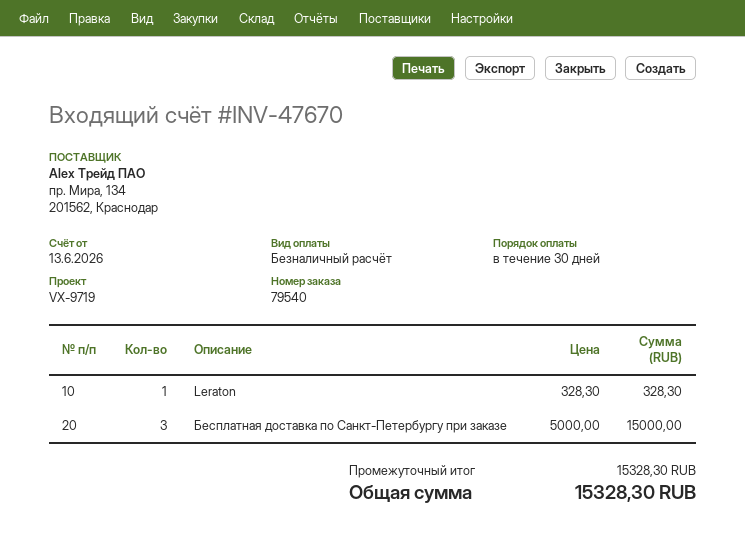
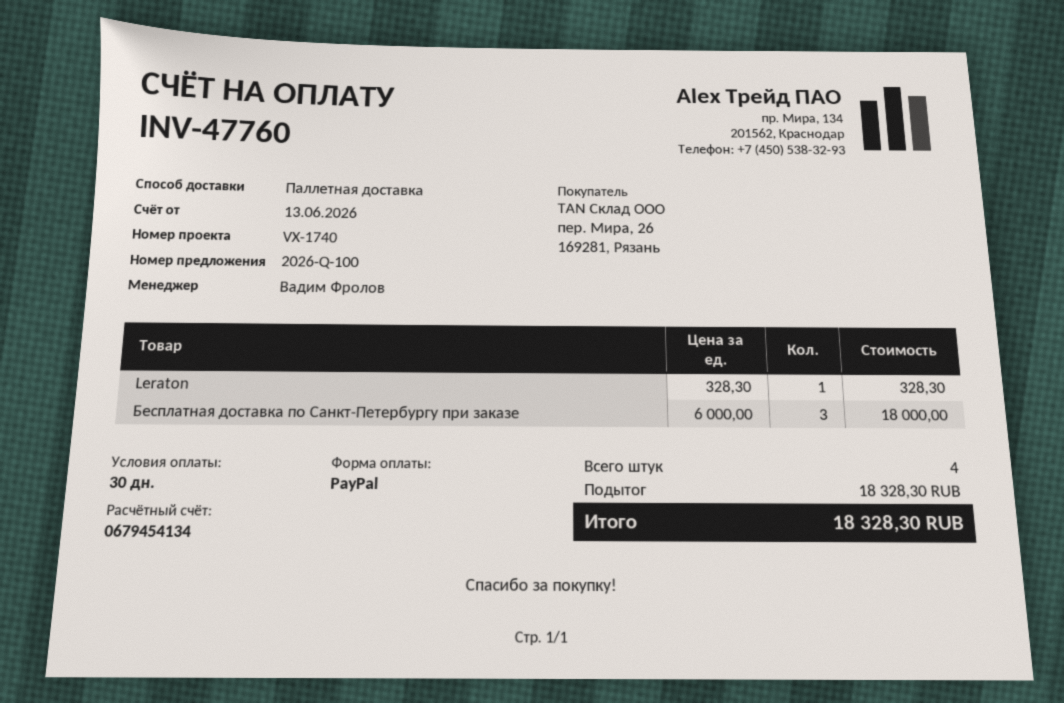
invoice number: INV-47670 -> INV-47760
reference: VX-9719 -> VX-1740
payment method: bank transfer -> PayPal
Бесплатная доставка по Санкт-Петербургу при заказе: 3 x 5000.00 = 15000.00 -> 3 x 6000.00 = 18000.00
subtotal: 15328.30 -> 18328.30
total: 15328.30 -> 18328.30

